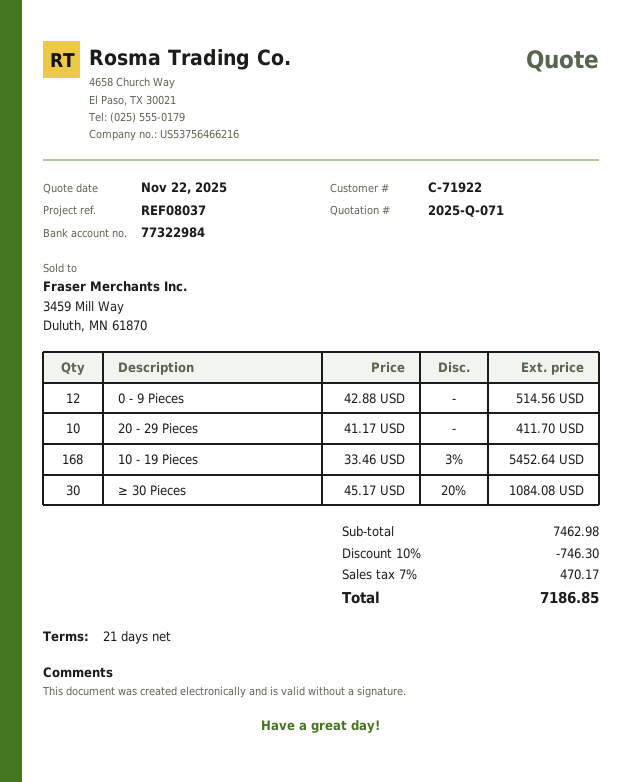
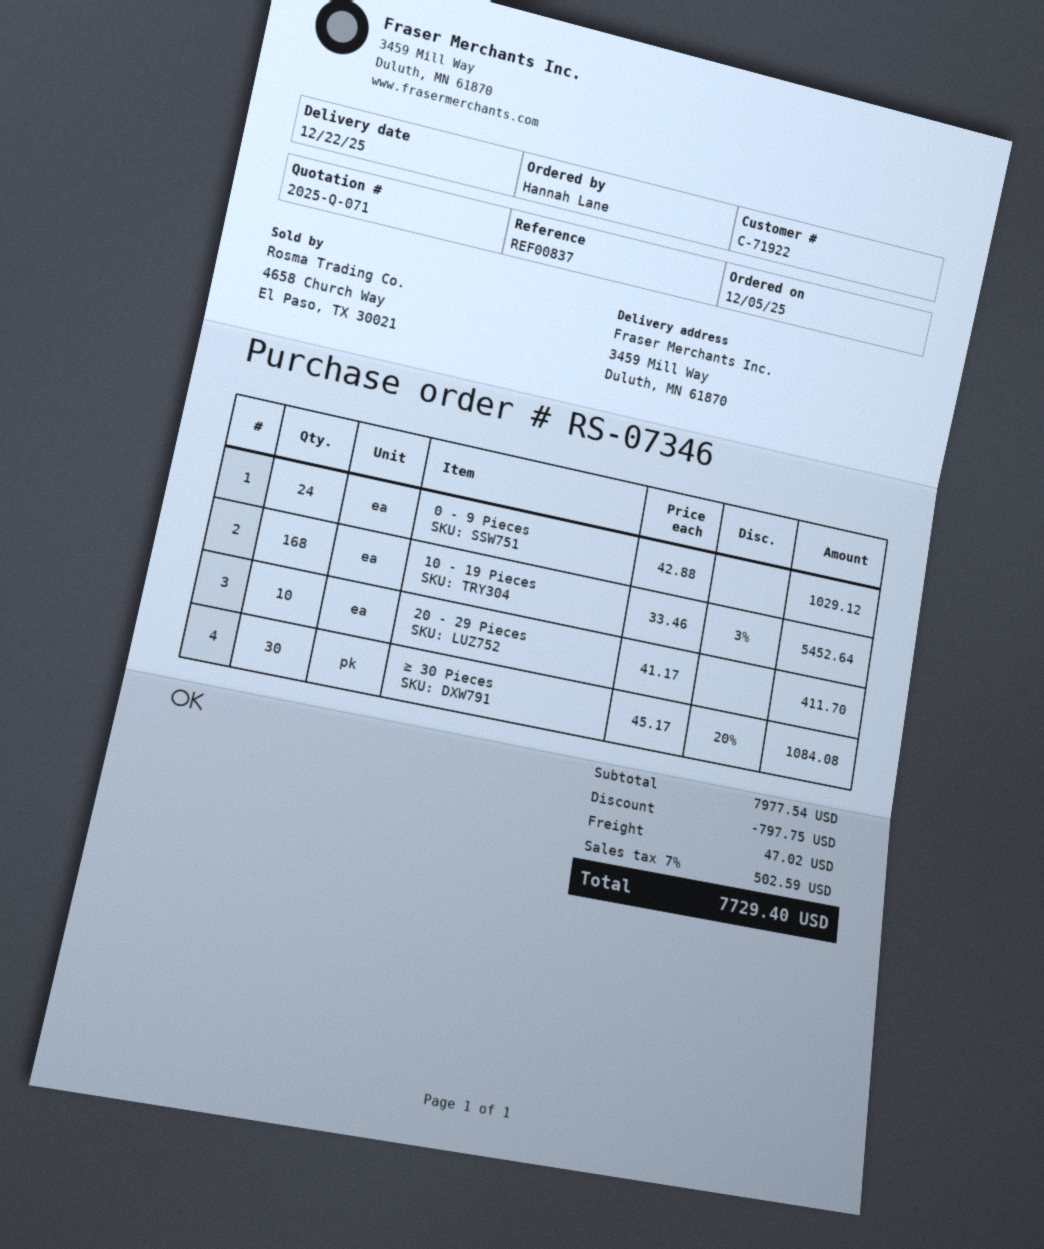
reference: REF08037 -> REF00837
0 - 9 Pieces: 12 x 42.88 = 514.56 -> 24 x 42.88 = 1029.12
subtotal: 7462.98 -> 7977.54
discount: 746.30 -> 797.75
shipping: none -> 47.02
tax: 7% = 470.17 -> 7% = 502.59
total: 7186.85 -> 7729.40

